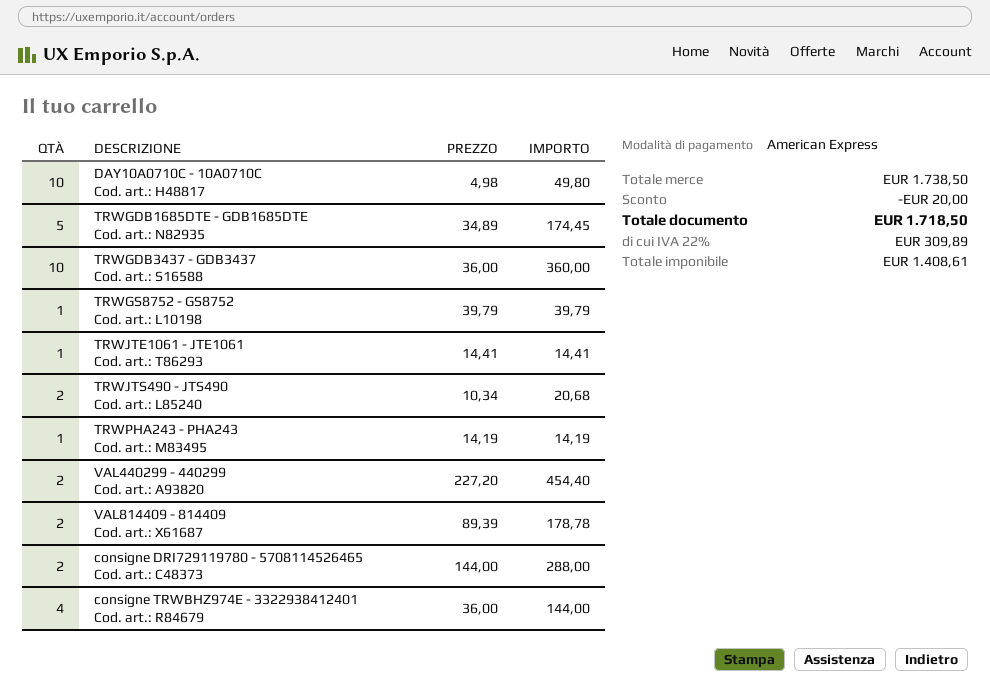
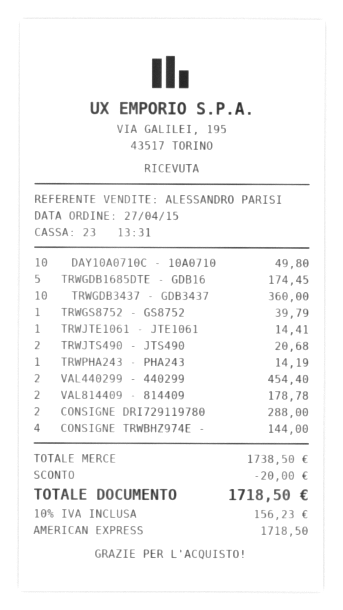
tax: 22% = 309.89 -> 10% = 156.23

